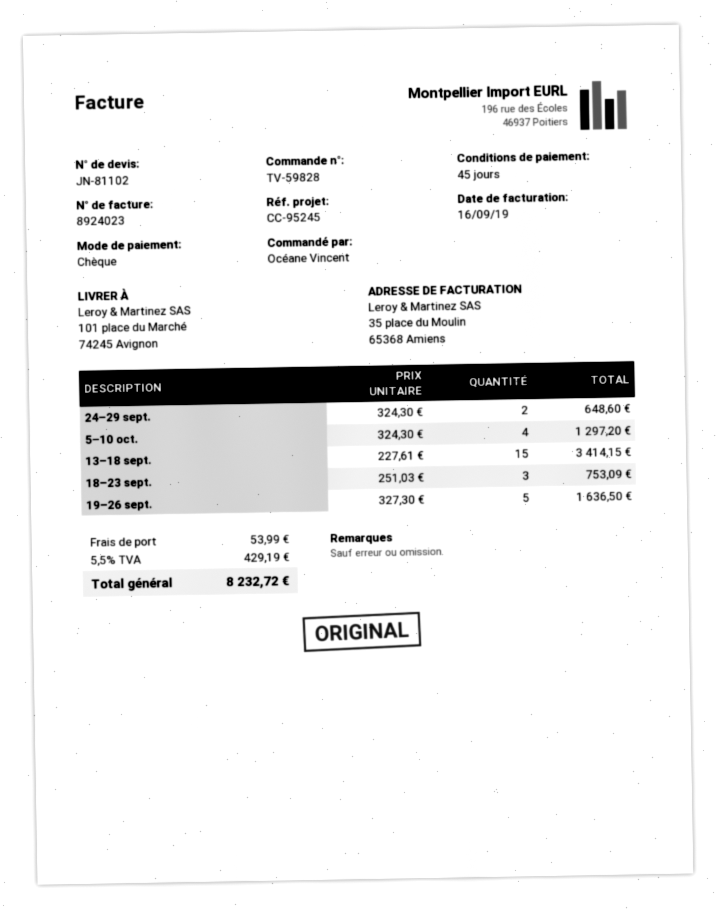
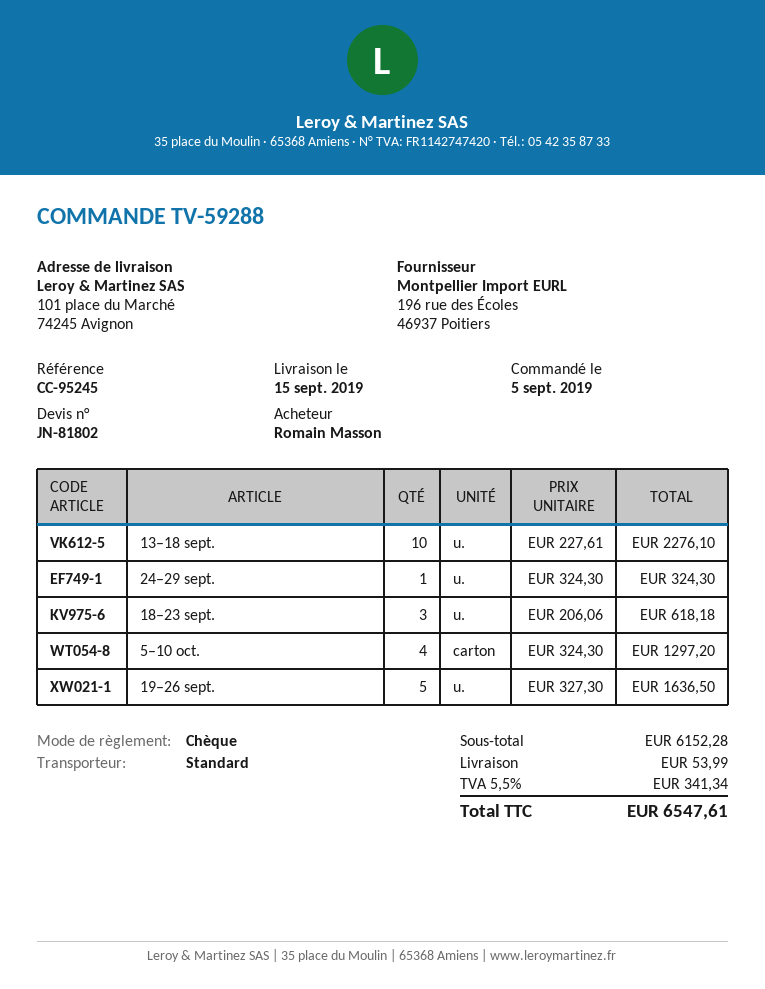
quote number: JN-81102 -> JN-81802
order number: TV-59828 -> TV-59288
ordered by: Océane Vincent -> Romain Masson
24–29 sept.: 2 x 324.30 = 648.60 -> 1 x 324.30 = 324.30
13–18 sept.: 15 x 227.61 = 3414.15 -> 10 x 227.61 = 2276.10
18–23 sept.: 3 x 251.03 = 753.09 -> 3 x 206.06 = 618.18
tax: 5.5% = 429.19 -> 5.5% = 341.34
total: 8232.72 -> 6547.61

